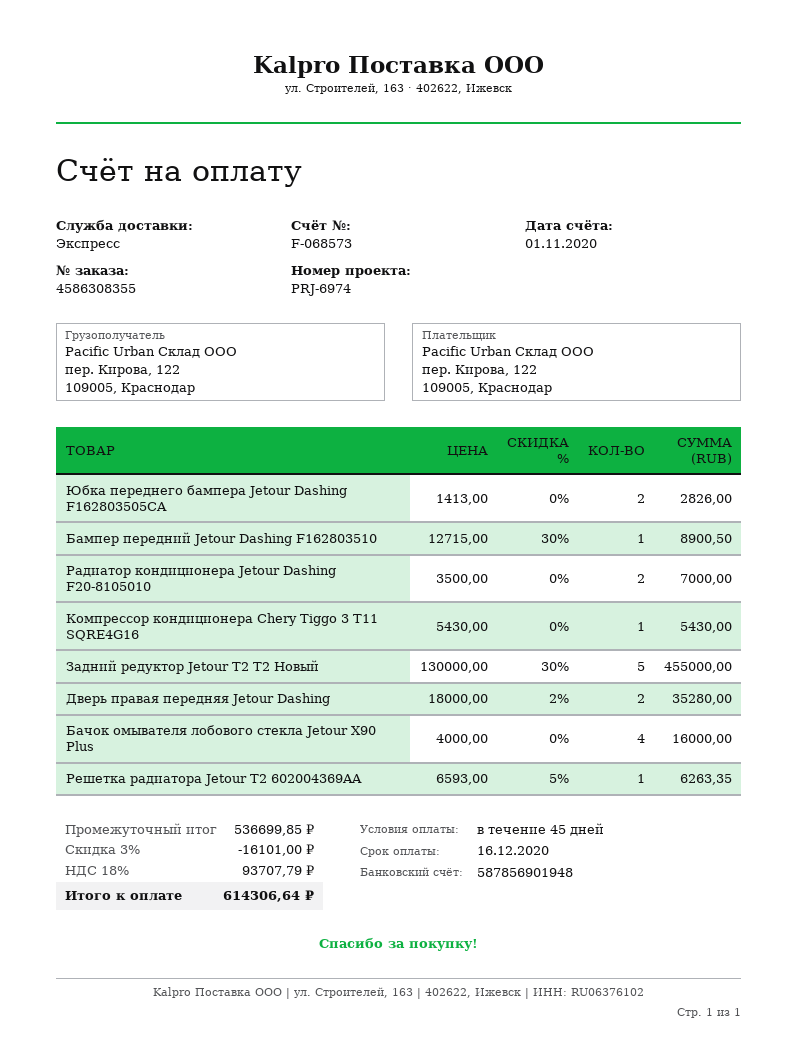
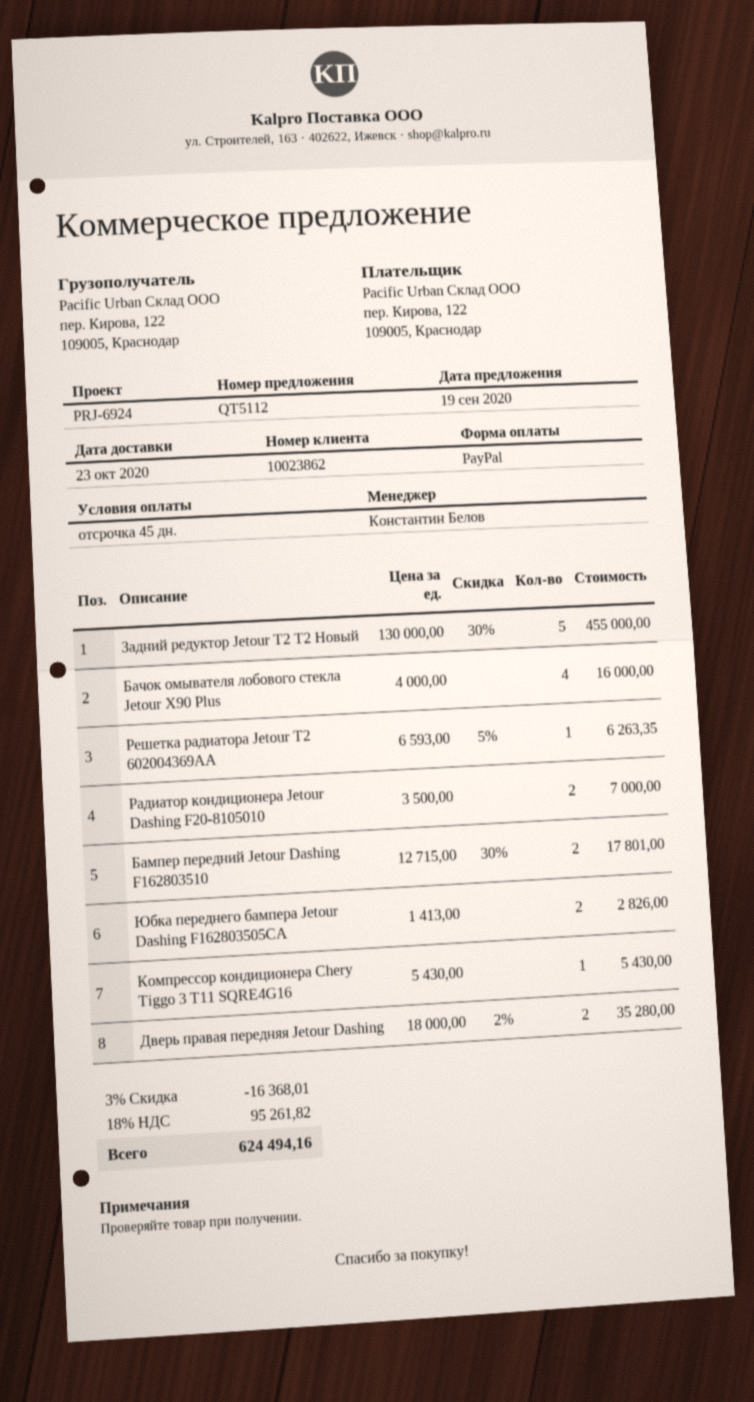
reference: PRJ-6974 -> PRJ-6924
Бампер передний Jetour Dashing F162803510: 1 x 12715.00 - 30% = 8900.50 -> 2 x 12715.00 - 30% = 17801.00
discount: 3% = 16101.00 -> 3% = 16368.01
tax: 18% = 93707.79 -> 18% = 95261.82
total: 614306.64 -> 624494.16

